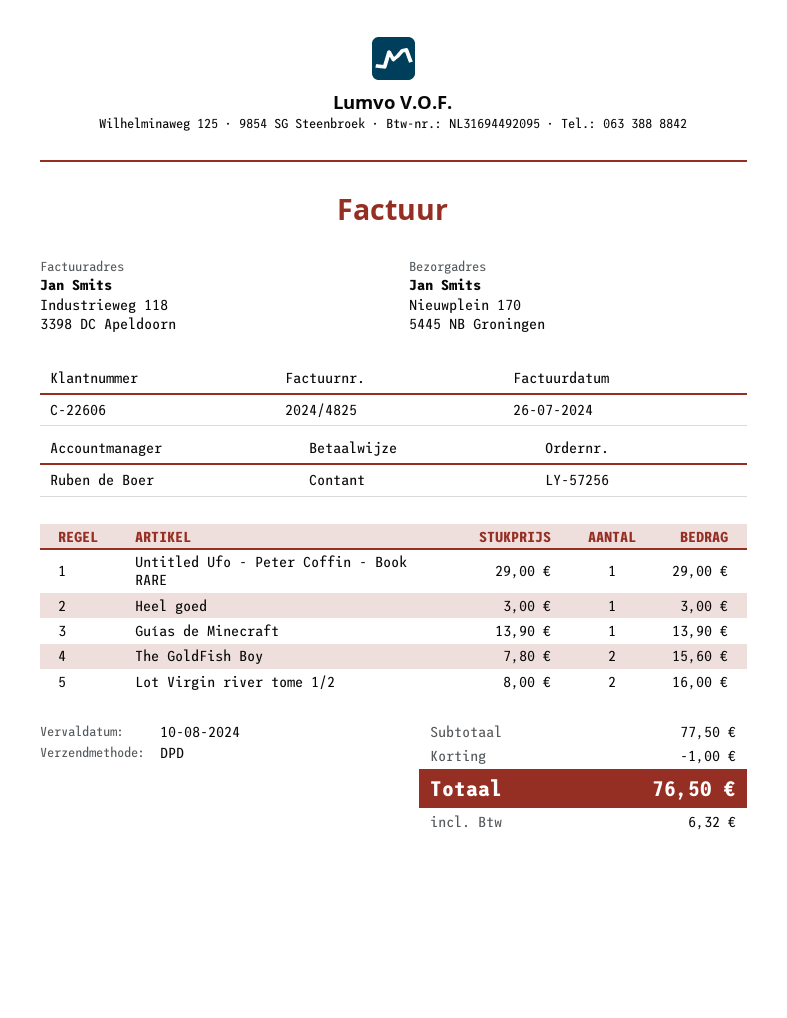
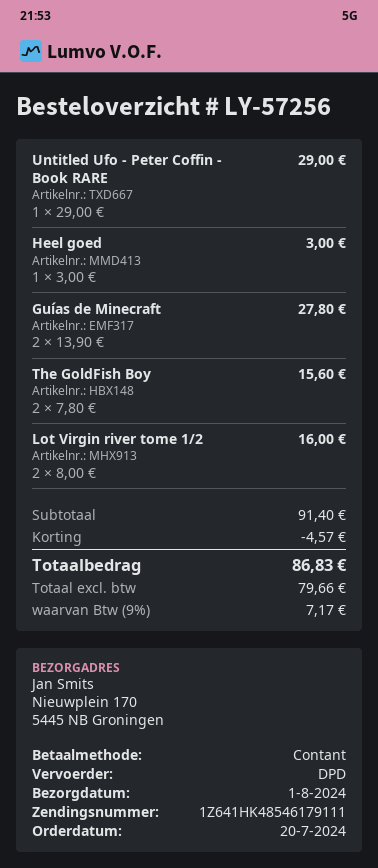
Guías de Minecraft: 1 x 13.90 = 13.90 -> 2 x 13.90 = 27.80
subtotal: 77.50 -> 91.40
discount: 1.00 -> 4.57
tax: 6.32 -> 7.17
total: 76.50 -> 86.83

